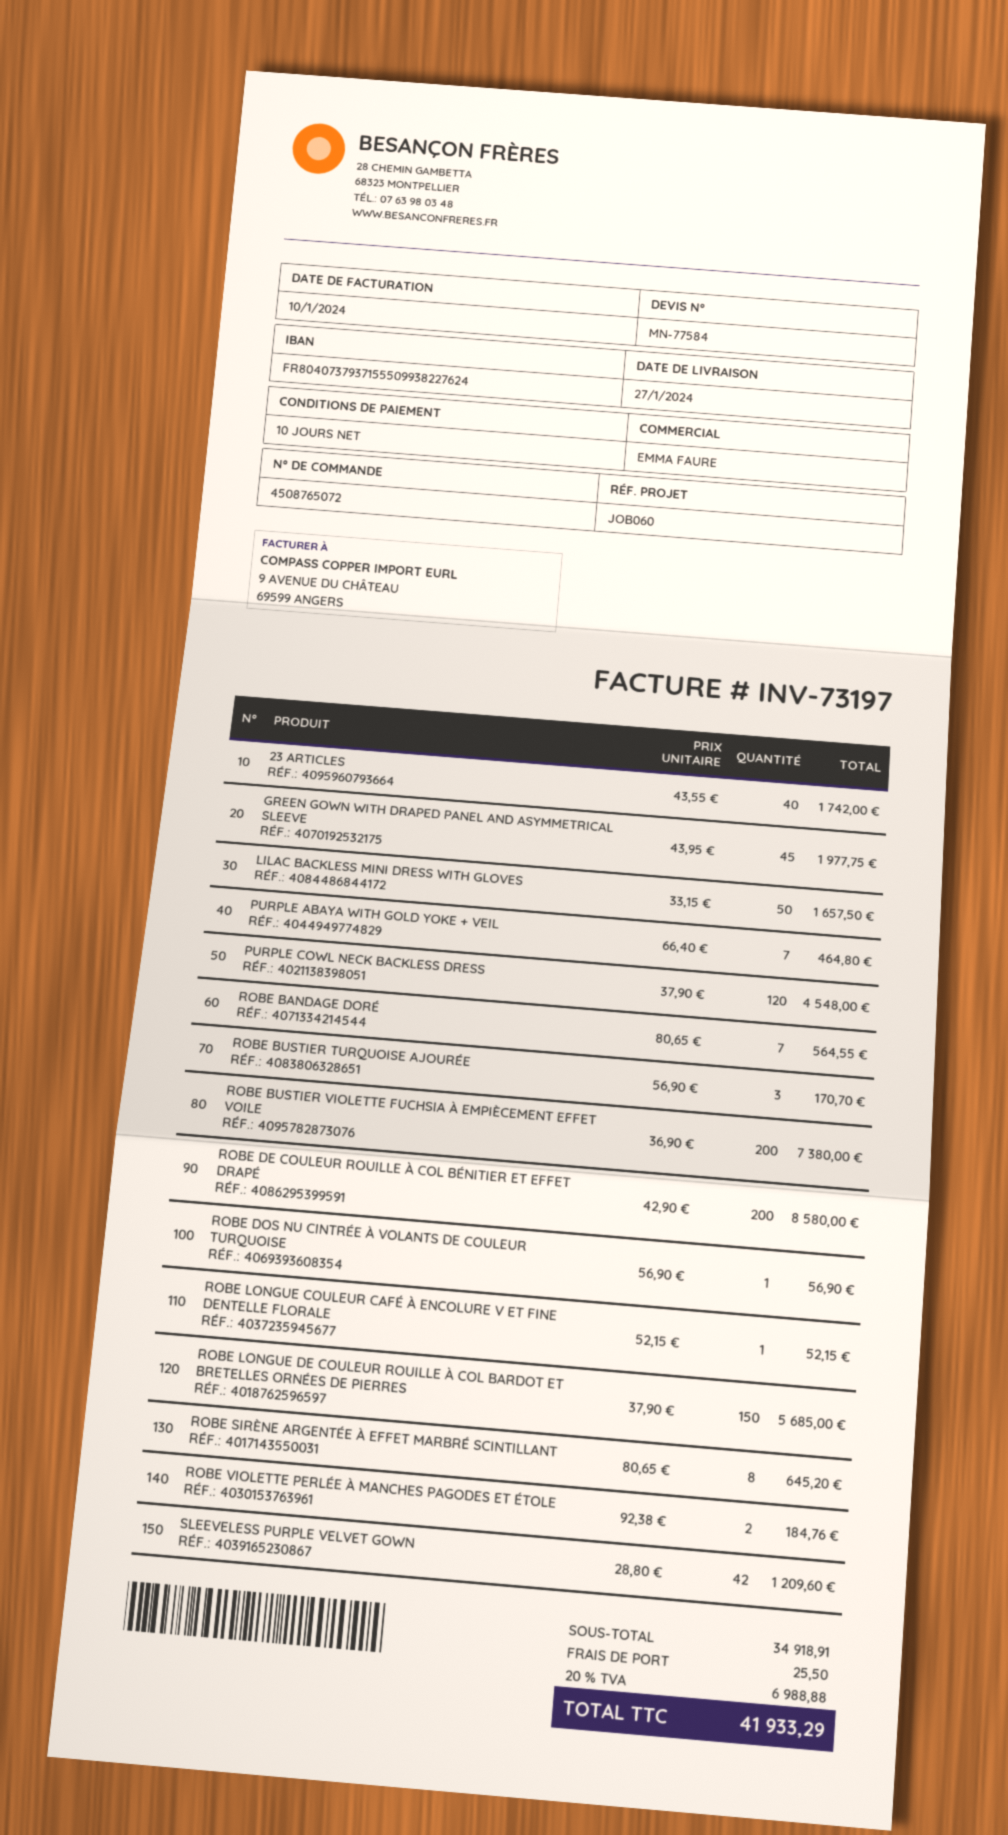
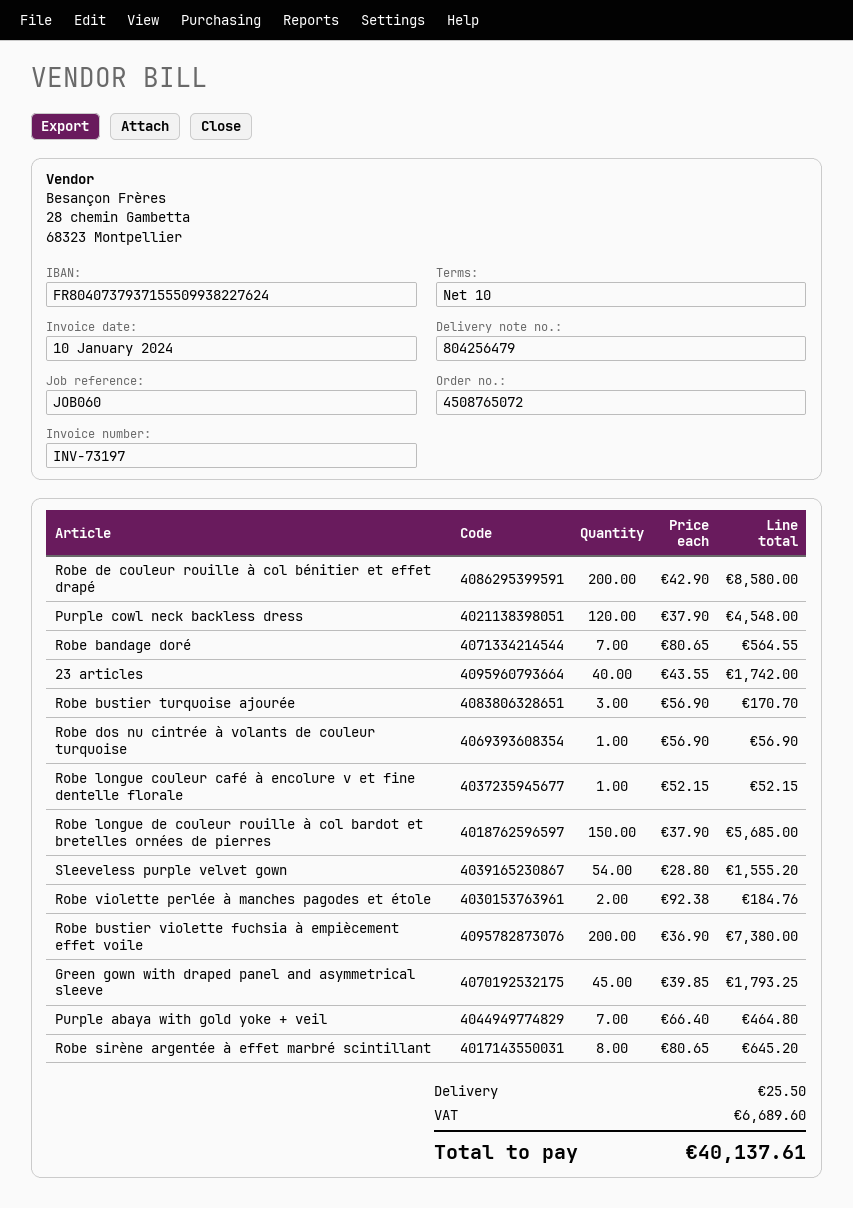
GREEN GOWN WITH DRAPED PANEL AND ASYMMETRICAL SLEEVE: 45 x 43.95 = 1977.75 -> 45 x 39.85 = 1793.25
LILAC BACKLESS MINI DRESS WITH GLOVES: 50 x 33.15 = 1657.50 -> none
SLEEVELESS PURPLE VELVET GOWN: 42 x 28.80 = 1209.60 -> 54 x 28.80 = 1555.20
tax: 6988.88 -> 6689.60
total: 41933.29 -> 40137.61

